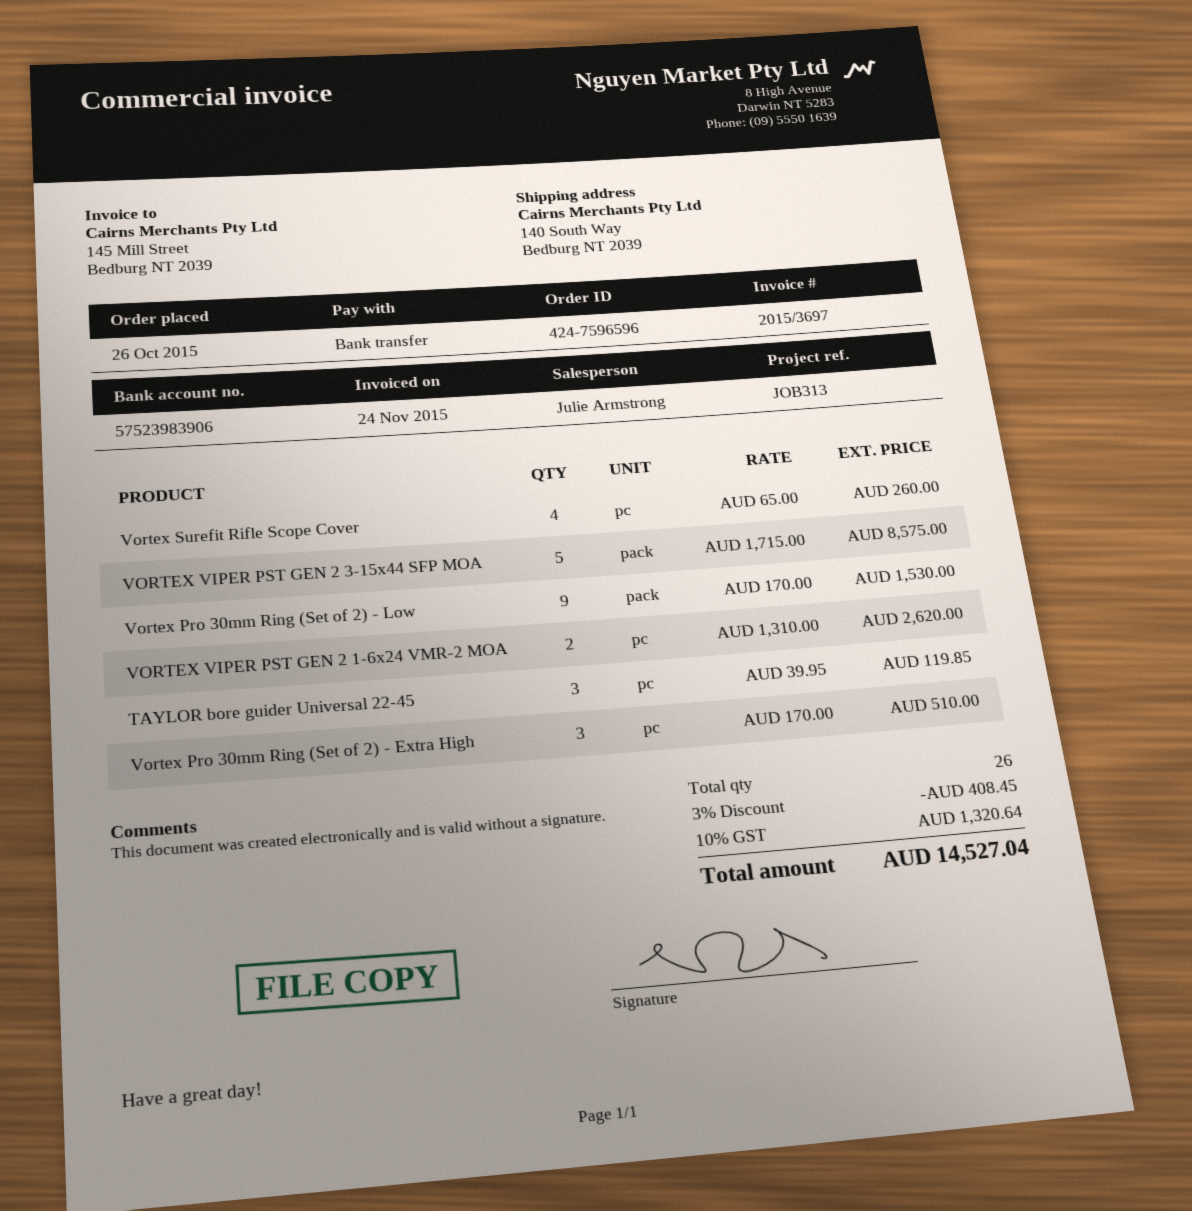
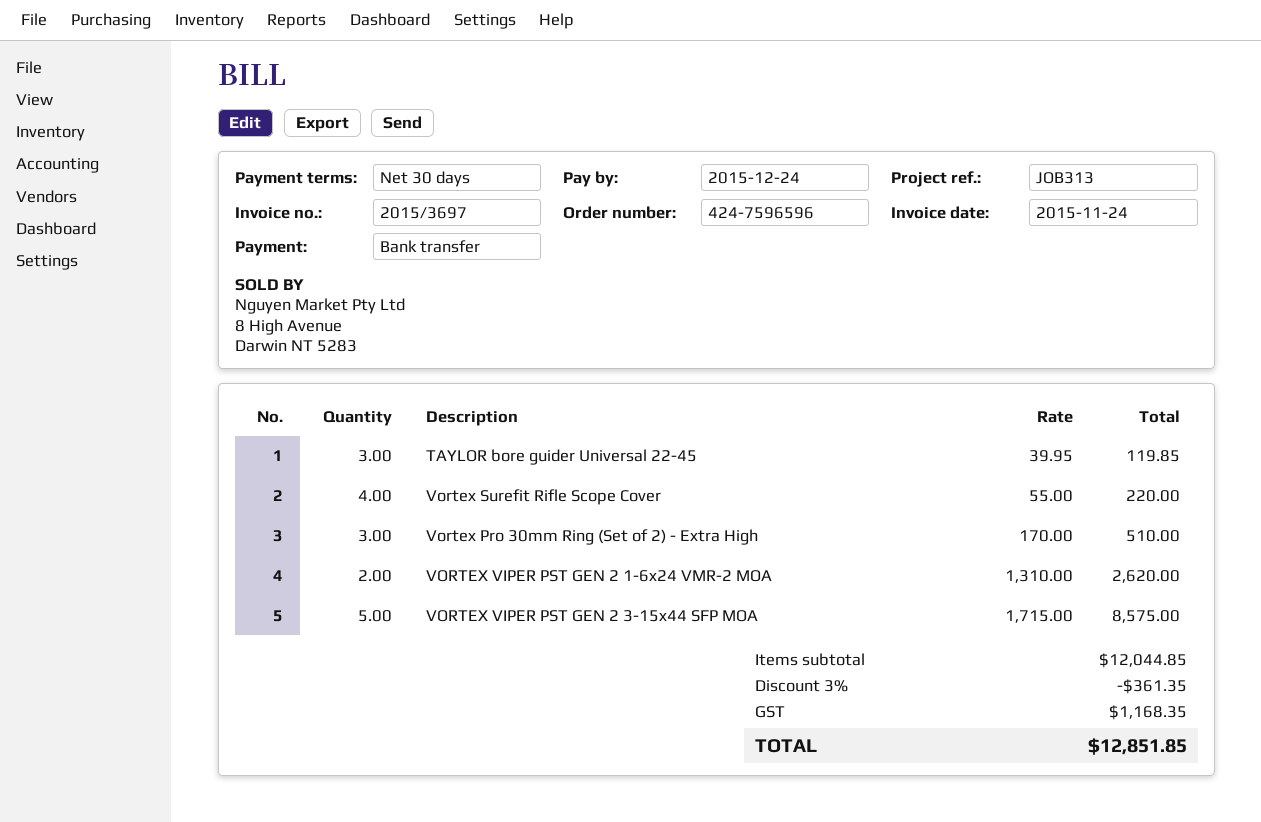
Vortex Surefit Rifle Scope Cover: 4 x 65.00 = 260.00 -> 4 x 55.00 = 220.00
Vortex Pro 30mm Ring (Set of 2) - Low: 9 x 170.00 = 1530.00 -> none
discount: 3% = 408.45 -> 3% = 361.35
tax: 1320.64 -> 1168.35
total: 14527.04 -> 12851.85

